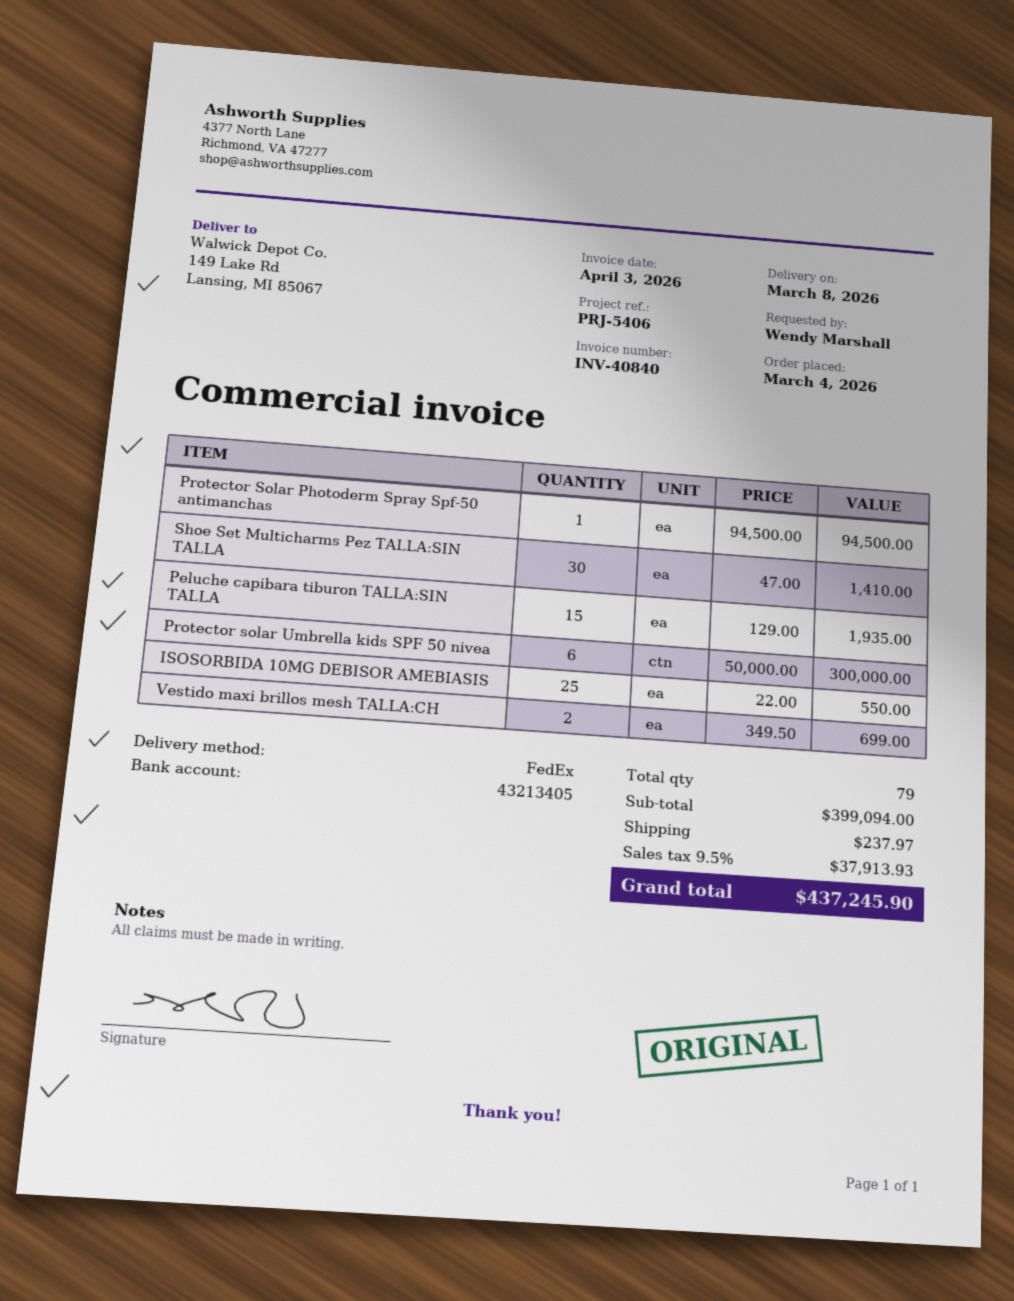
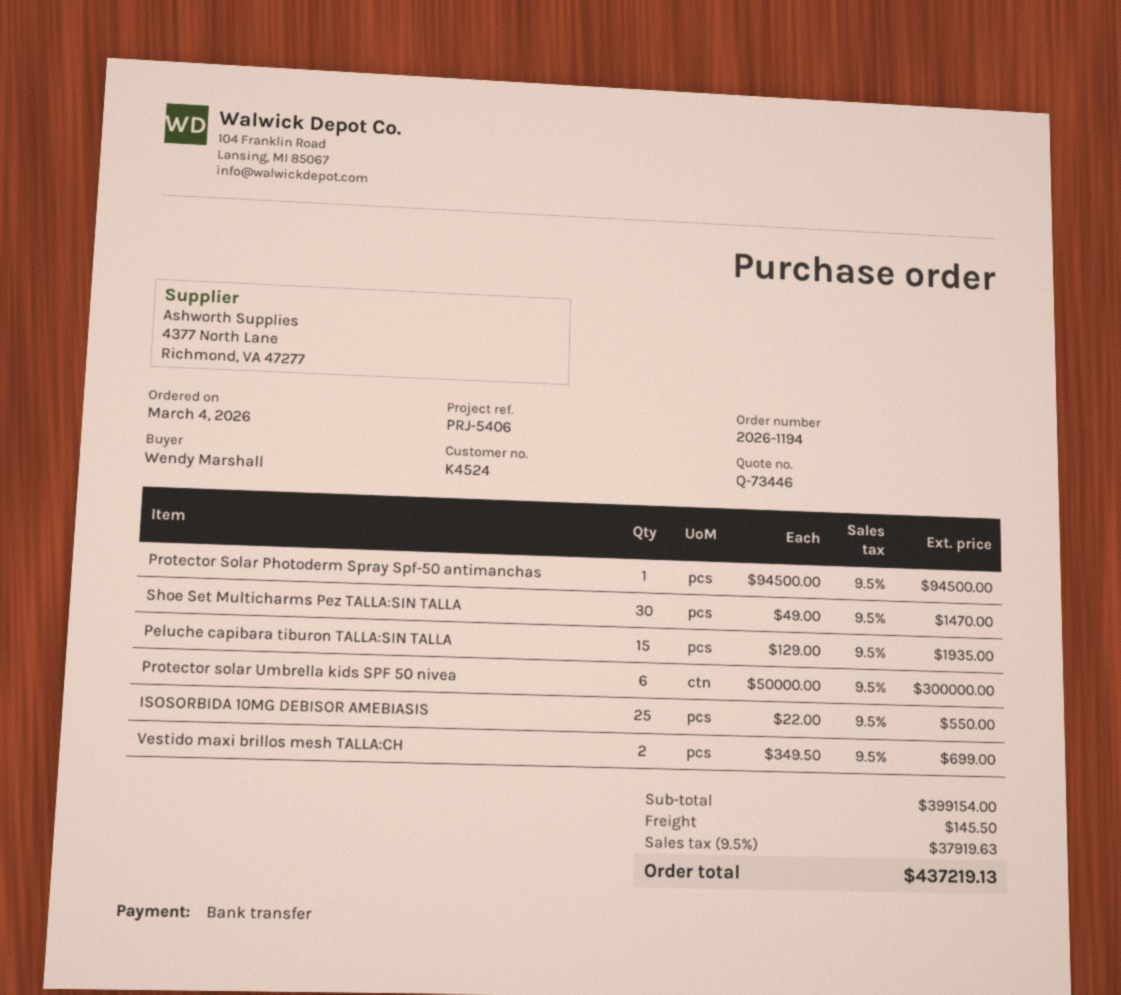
Shoe Set Multicharms Pez TALLA:SIN TALLA: 30 x 47.00 = 1410.00 -> 30 x 49.00 = 1470.00
subtotal: 399094.00 -> 399154.00
shipping: 237.97 -> 145.50
tax: 9.5% = 37913.93 -> 9.5% = 37919.63
total: 437245.90 -> 437219.13

